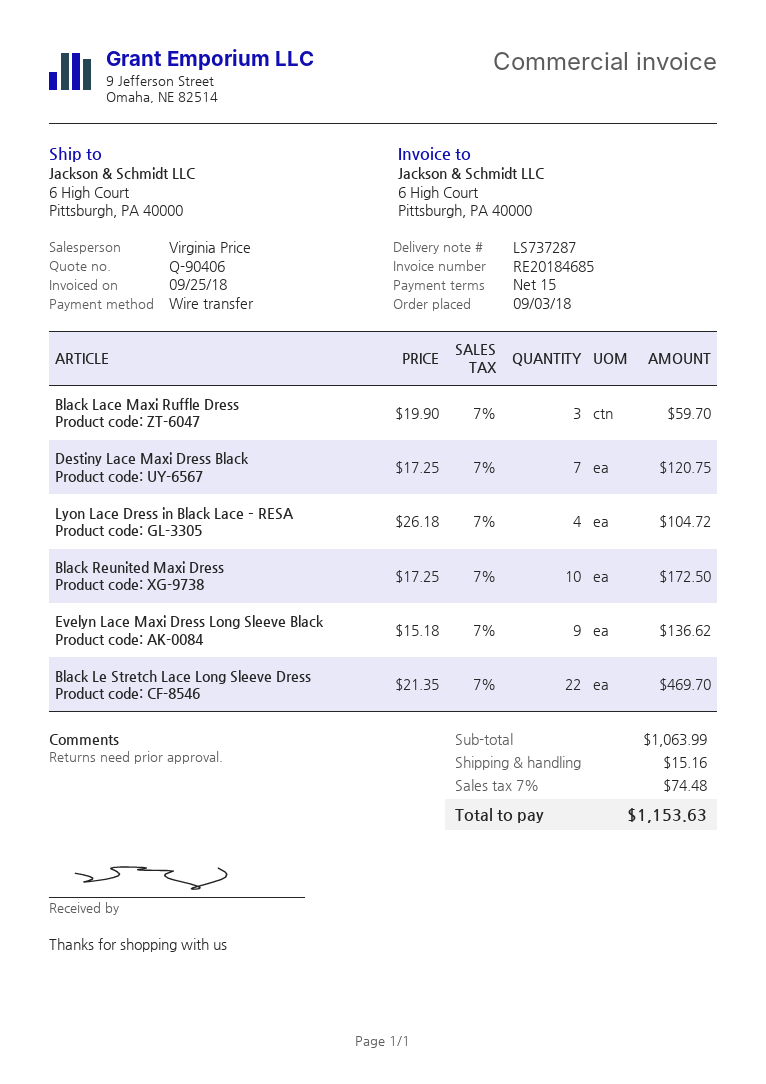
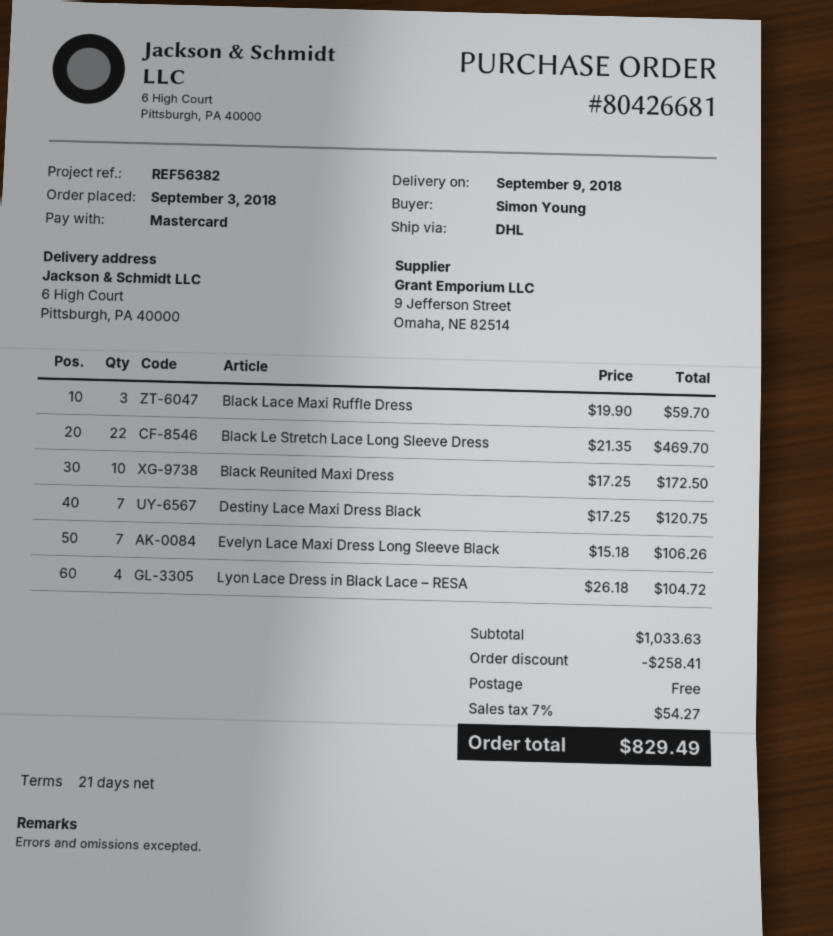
payment terms: 15 days -> 21 days
payment method: bank transfer -> Mastercard
Evelyn Lace Maxi Dress Long Sleeve Black: 9 x 15.18 = 136.62 -> 7 x 15.18 = 106.26
subtotal: 1063.99 -> 1033.63
discount: none -> 258.41
shipping: 15.16 -> 0.00
tax: 7% = 74.48 -> 7% = 54.27
total: 1153.63 -> 829.49

